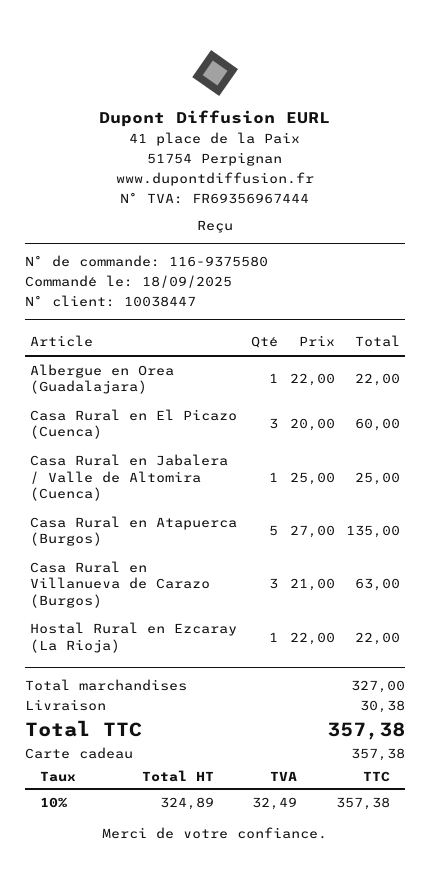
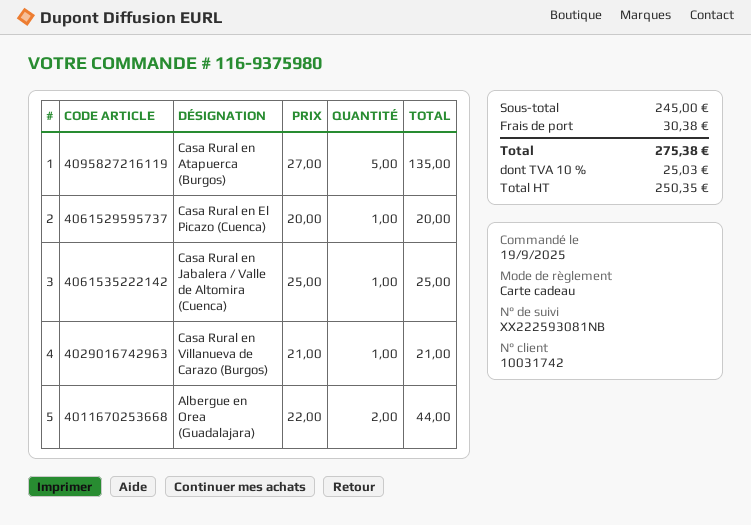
order number: 116-9375580 -> 116-9375980
order date: 2025-09-18 -> 2025-09-19
customer number: 10038447 -> 10031742
Albergue en Orea (Guadalajara): 1 x 22.00 = 22.00 -> 2 x 22.00 = 44.00
Casa Rural en El Picazo (Cuenca): 3 x 20.00 = 60.00 -> 1 x 20.00 = 20.00
Casa Rural en Villanueva de Carazo (Burgos): 3 x 21.00 = 63.00 -> 1 x 21.00 = 21.00
Hostal Rural en Ezcaray (La Rioja): 1 x 22.00 = 22.00 -> none
subtotal: 327.00 -> 245.00
net: 324.89 -> 250.35
tax: 10% = 32.49 -> 10% = 25.03
total: 357.38 -> 275.38

